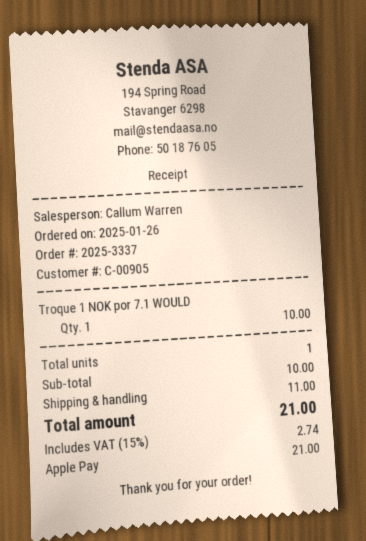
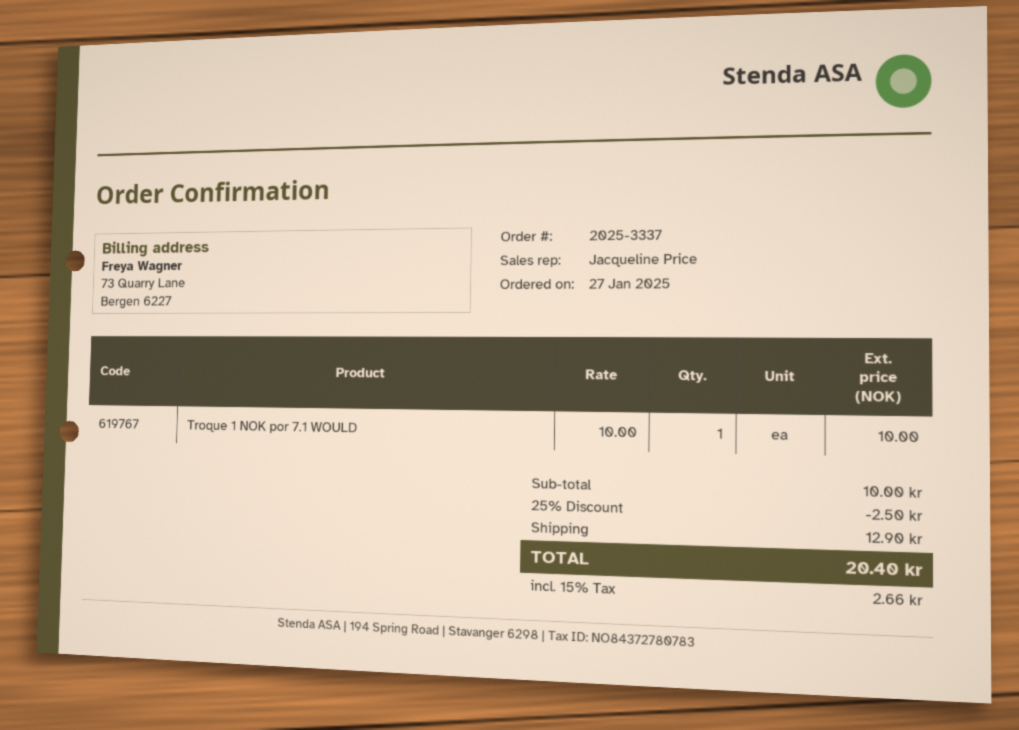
order date: 2025-01-26 -> 2025-01-27
sales rep: Callum Warren -> Jacqueline Price
discount: none -> 25% = 2.50
shipping: 11.00 -> 12.90
tax: 15% = 2.74 -> 15% = 2.66
total: 21.00 -> 20.40

